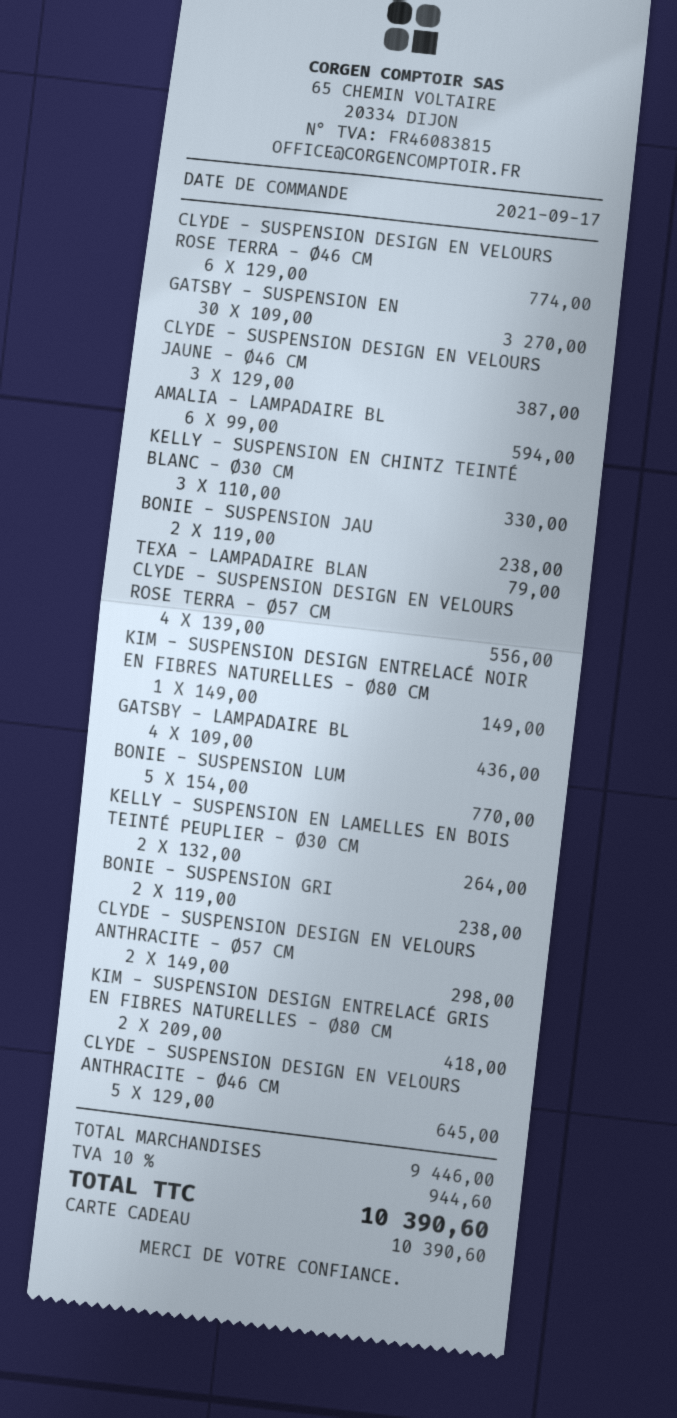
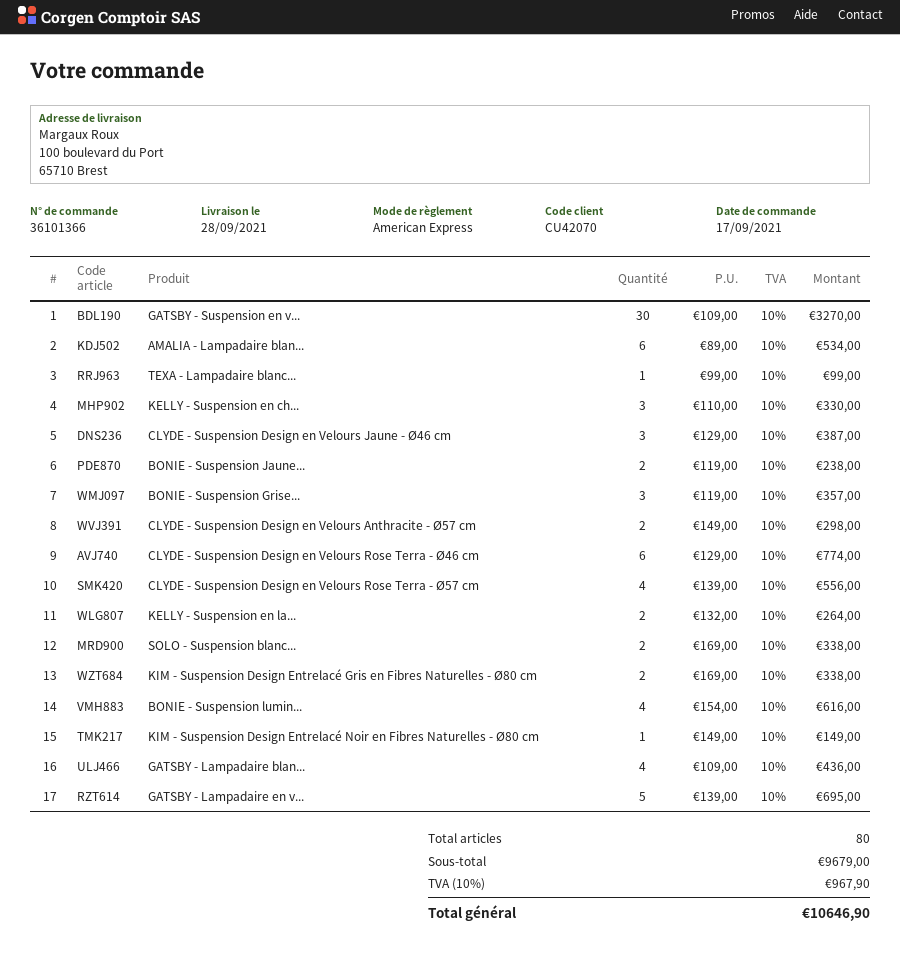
payment method: gift card -> American Express
AMALIA - LAMPADAIRE BL: 6 x 99.00 = 594.00 -> 6 x 89.00 = 534.00
TEXA - LAMPADAIRE BLAN: 1 x 79.00 = 79.00 -> 1 x 99.00 = 99.00
BONIE - SUSPENSION LUM: 5 x 154.00 = 770.00 -> 4 x 154.00 = 616.00
BONIE - SUSPENSION GRI: 2 x 119.00 = 238.00 -> 3 x 119.00 = 357.00
KIM - SUSPENSION DESIGN ENTRELACÉ GRIS EN FIBRES NATURELLES - Ø80 CM: 2 x 209.00 = 418.00 -> 2 x 169.00 = 338.00
CLYDE - SUSPENSION DESIGN EN VELOURS ANTHRACITE - Ø46 CM: 5 x 129.00 = 645.00 -> none
SOLO - Suspension blanc...: none -> 2 x 169.00 = 338.00
GATSBY - Lampadaire en v...: none -> 5 x 139.00 = 695.00
subtotal: 9446.00 -> 9679.00
tax: 10% = 944.60 -> 10% = 967.90
total: 10390.60 -> 10646.90

